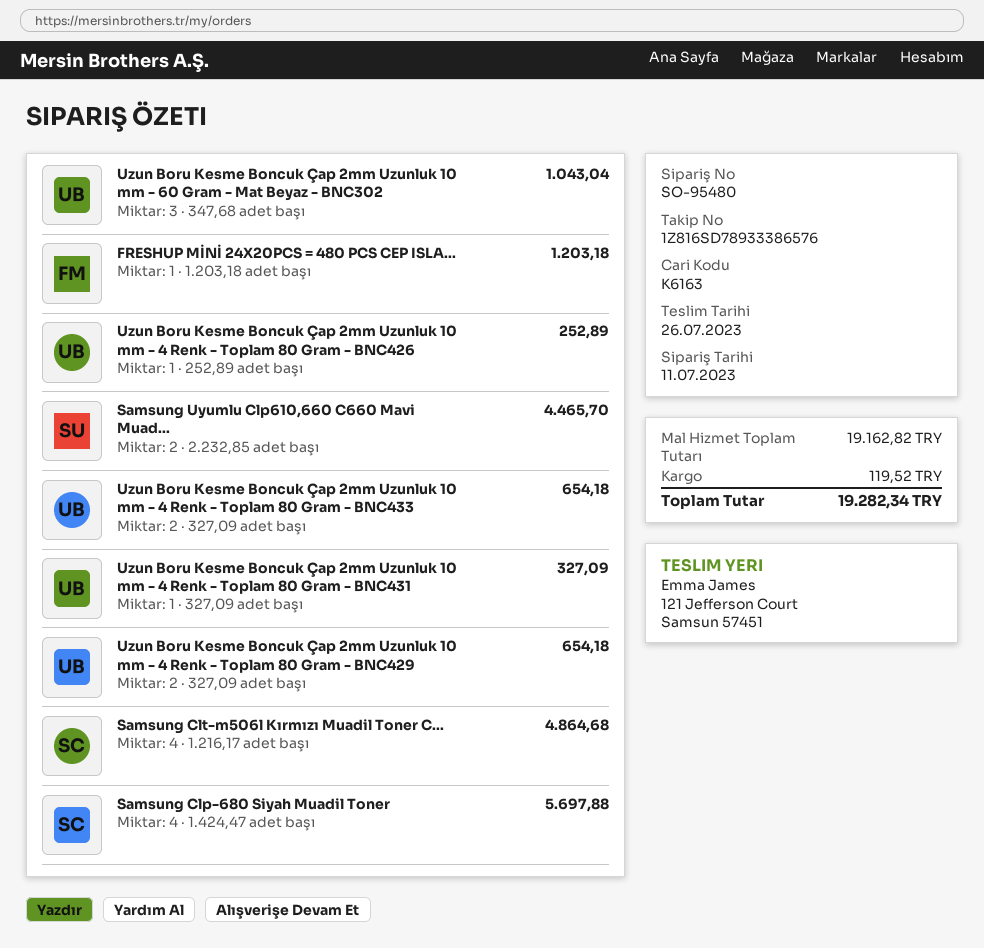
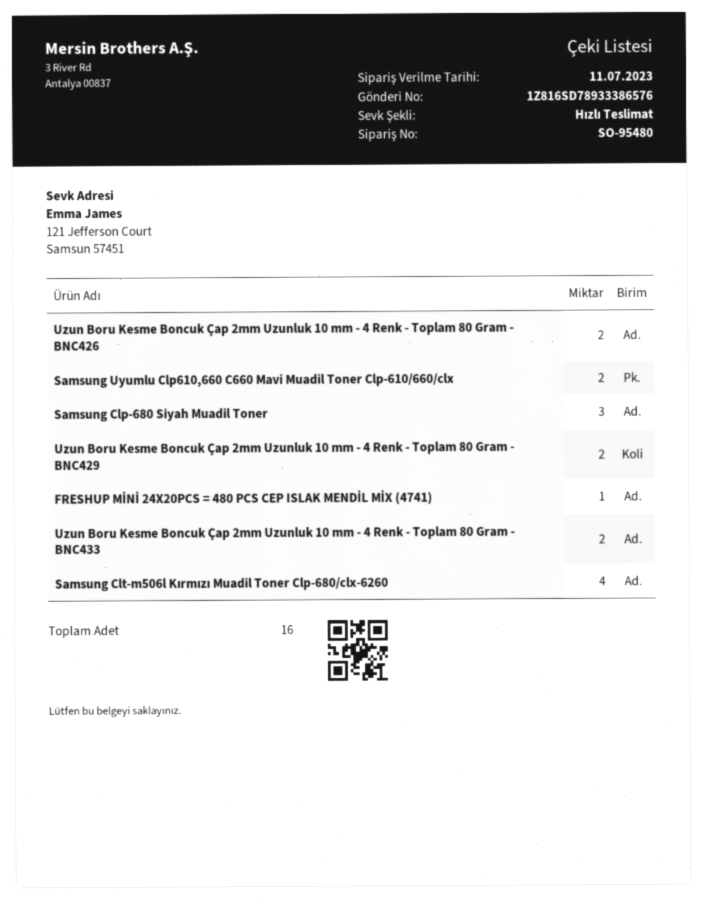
Uzun Boru Kesme Boncuk Çap 2mm Uzunluk 10 mm - 60 Gram - Mat Beyaz - BNC302: 3 -> none
Uzun Boru Kesme Boncuk Çap 2mm Uzunluk 10 mm - 4 Renk - Toplam 80 Gram - BNC426: 1 -> 2
Uzun Boru Kesme Boncuk Çap 2mm Uzunluk 10 mm - 4 Renk - Toplam 80 Gram - BNC431: 1 -> none
Samsung Clp-680 Siyah Muadil Toner: 4 -> 3

